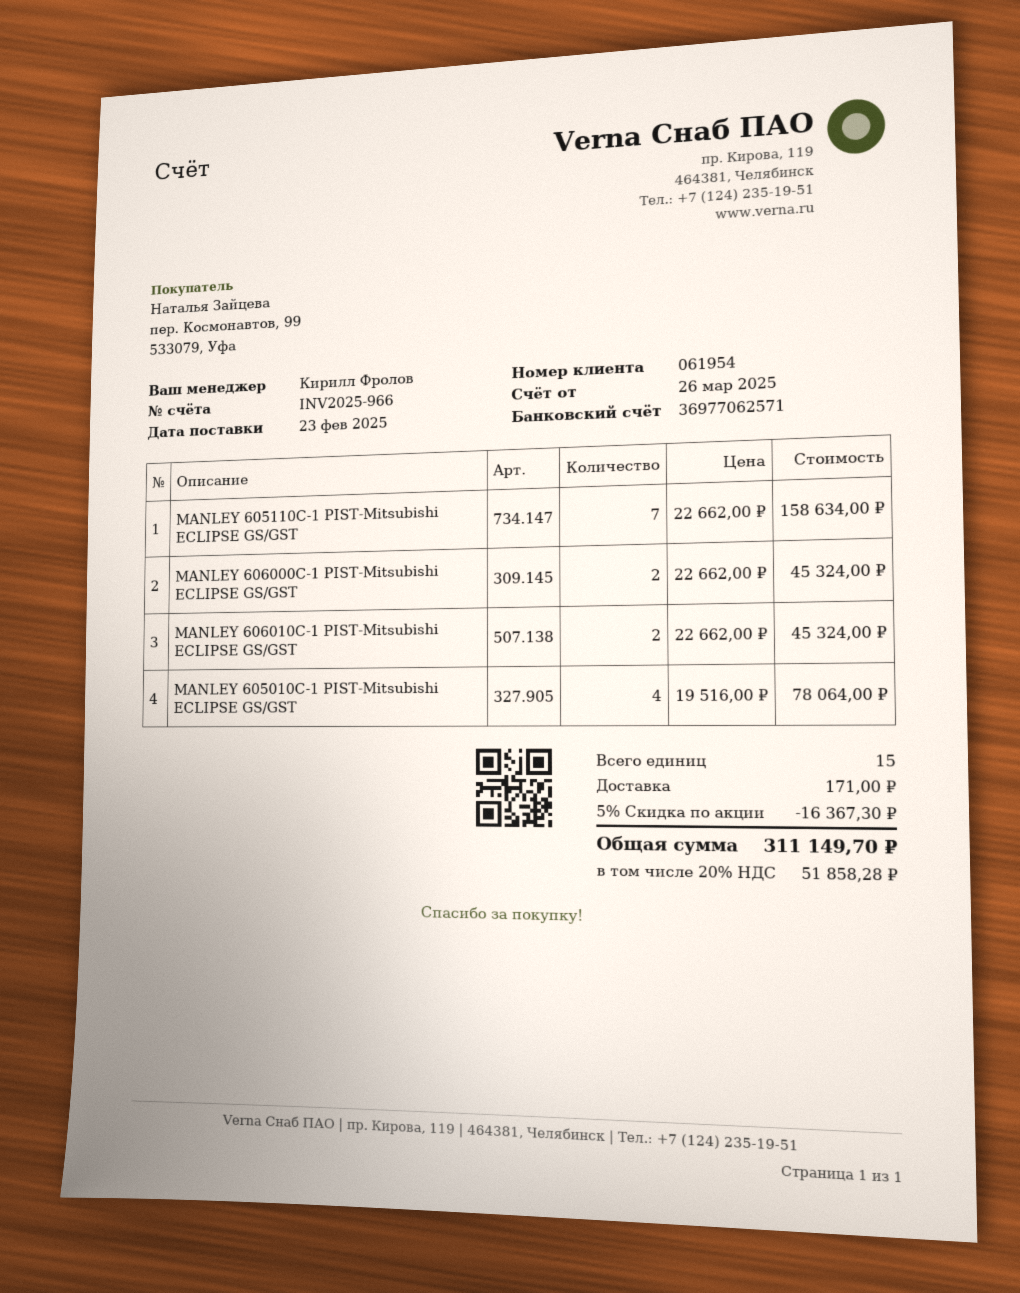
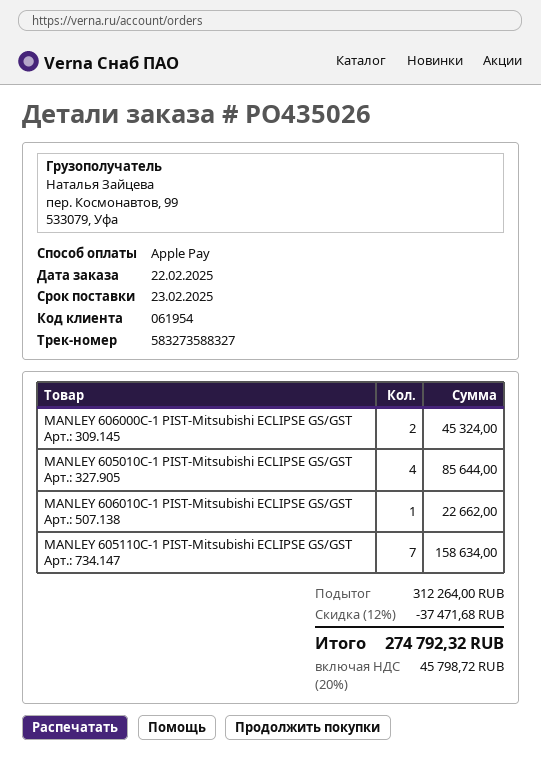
MANLEY 606010C-1 PIST-Mitsubishi ECLIPSE GS/GST: 2 for 45324.00 -> 1 for 22662.00
MANLEY 605010C-1 PIST-Mitsubishi ECLIPSE GS/GST: 4 for 78064.00 -> 4 for 85644.00
discount: 5% = 16367.30 -> 12% = 37471.68
shipping: 171.00 -> none
tax: 20% = 51858.28 -> 20% = 45798.72
total: 311149.70 -> 274792.32

